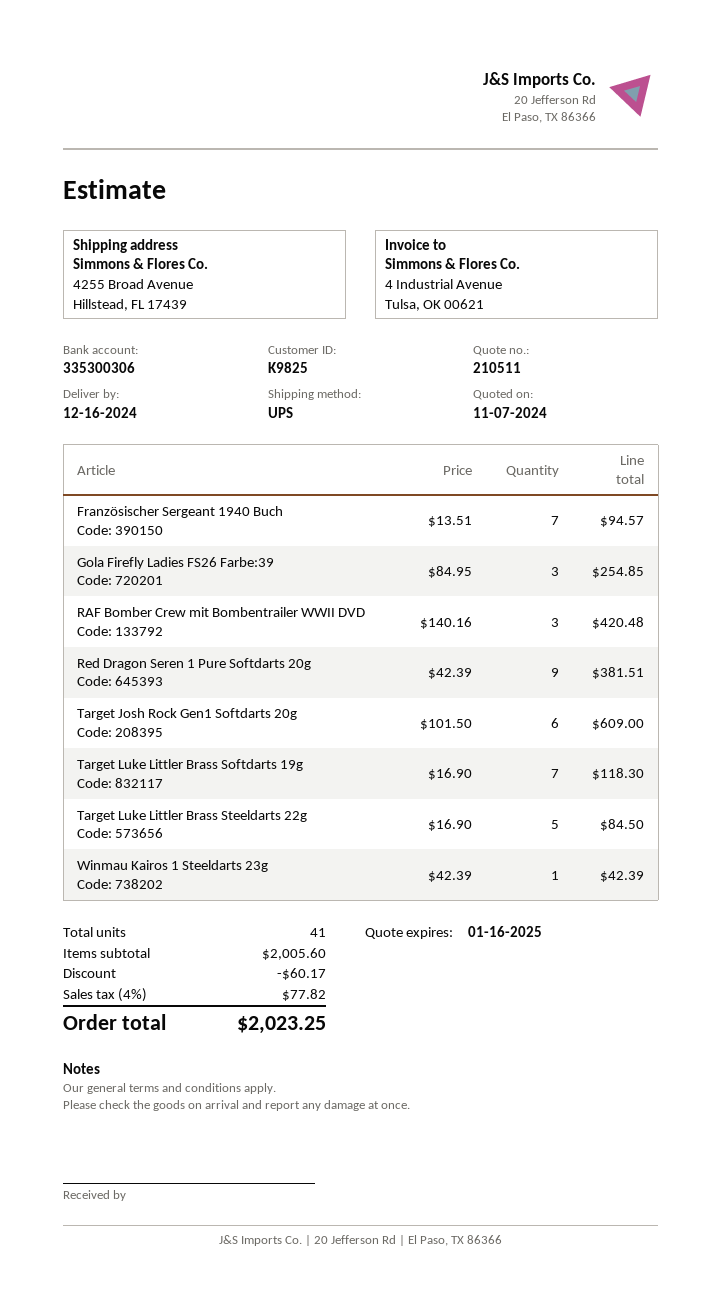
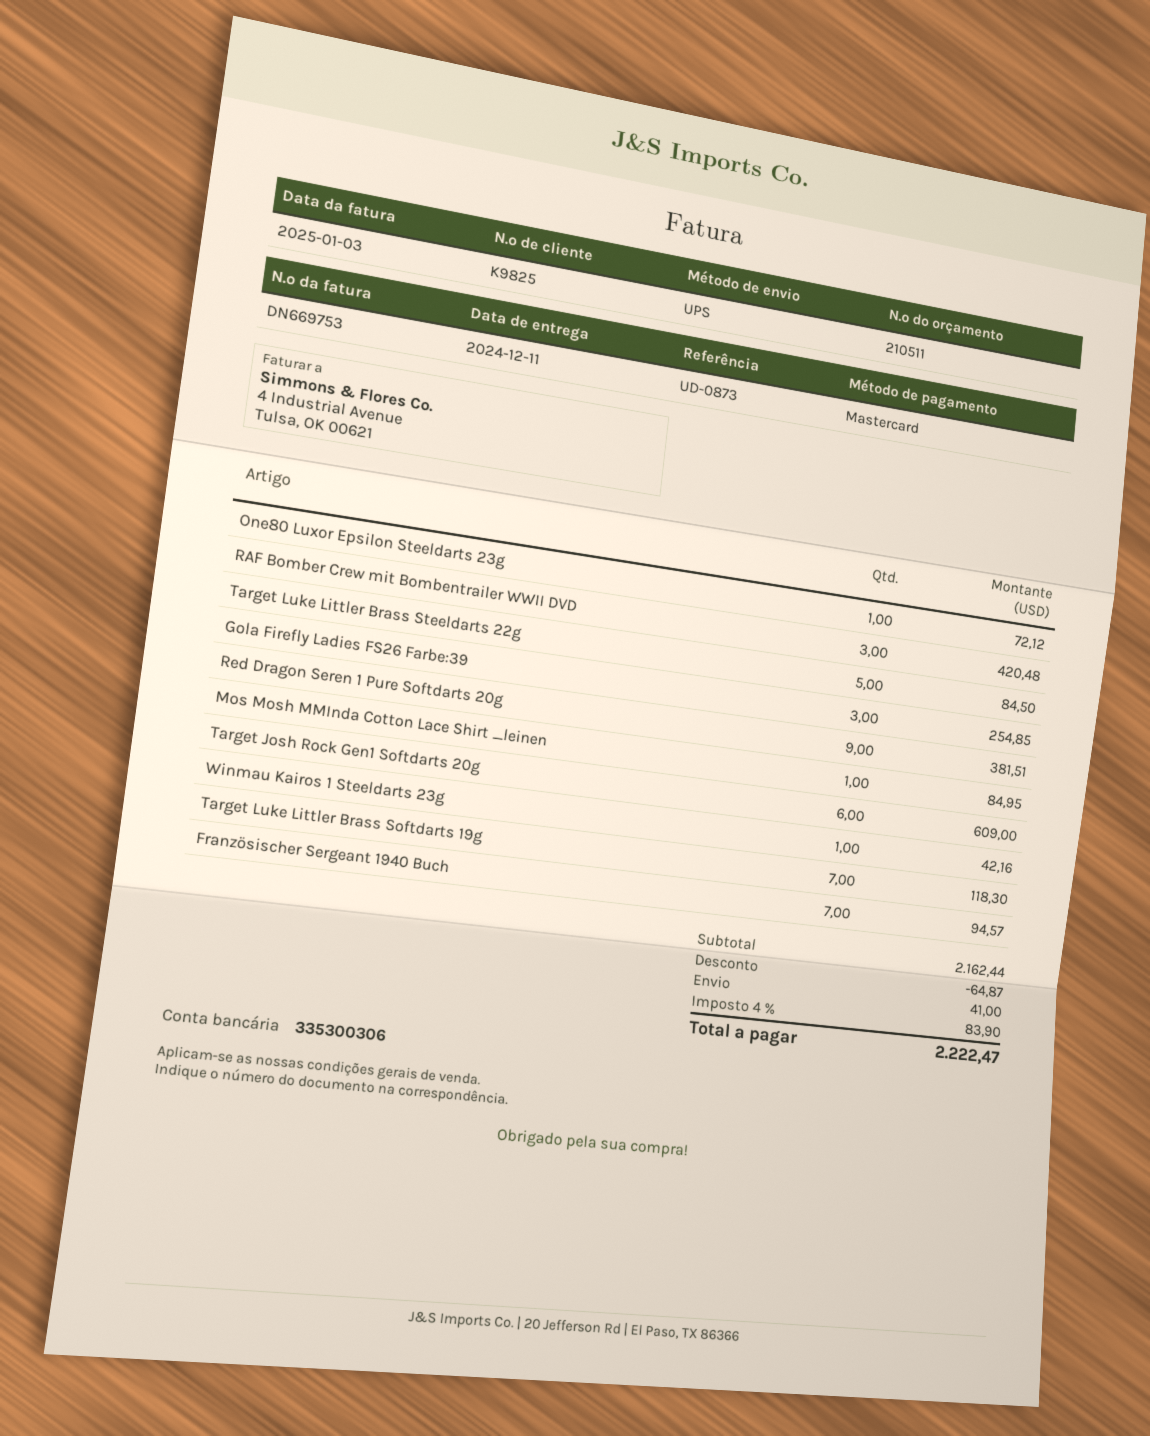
delivery date: 2024-12-16 -> 2024-12-11
Winmau Kairos 1 Steeldarts 23g: 1 for 42.39 -> 1 for 42.16
One80 Luxor Epsilon Steeldarts 23g: none -> 1 for 72.12
Mos Mosh MMInda Cotton Lace Shirt _leinen: none -> 1 for 84.95
subtotal: 2005.60 -> 2162.44
discount: 60.17 -> 64.87
shipping: none -> 41.00
tax: 4% = 77.82 -> 4% = 83.90
total: 2023.25 -> 2222.47

